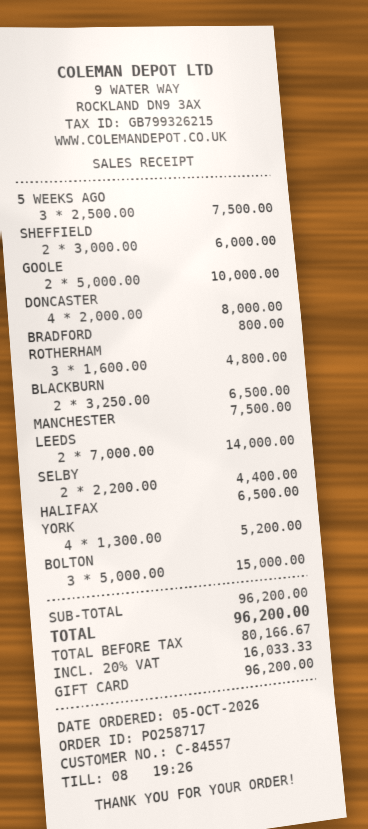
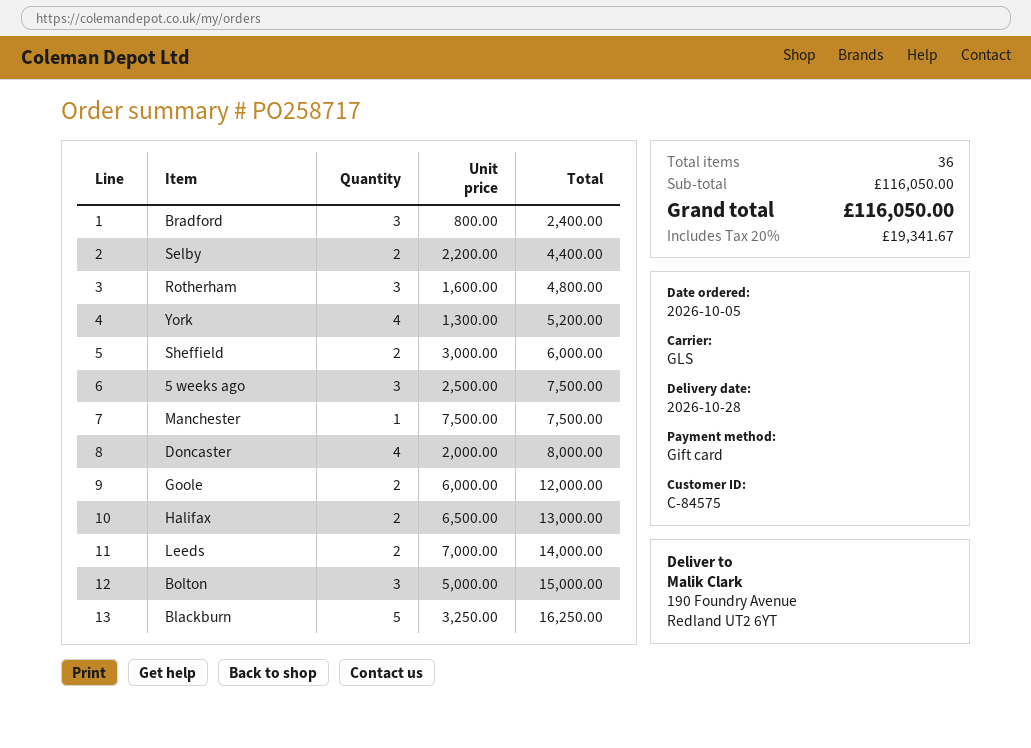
customer number: C-84557 -> C-84575
GOOLE: 2 x 5000.00 = 10000.00 -> 2 x 6000.00 = 12000.00
BRADFORD: 1 x 800.00 = 800.00 -> 3 x 800.00 = 2400.00
BLACKBURN: 2 x 3250.00 = 6500.00 -> 5 x 3250.00 = 16250.00
HALIFAX: 1 x 6500.00 = 6500.00 -> 2 x 6500.00 = 13000.00
subtotal: 96200.00 -> 116050.00
tax: 20% = 16033.33 -> 20% = 19341.67
total: 96200.00 -> 116050.00

